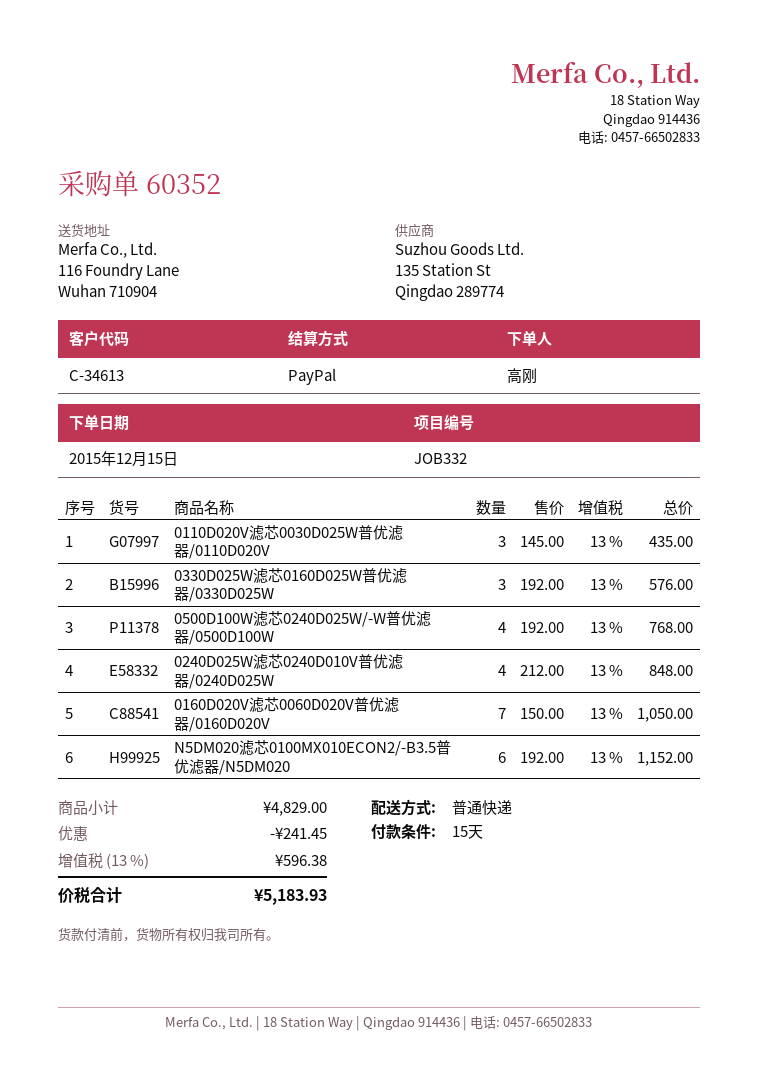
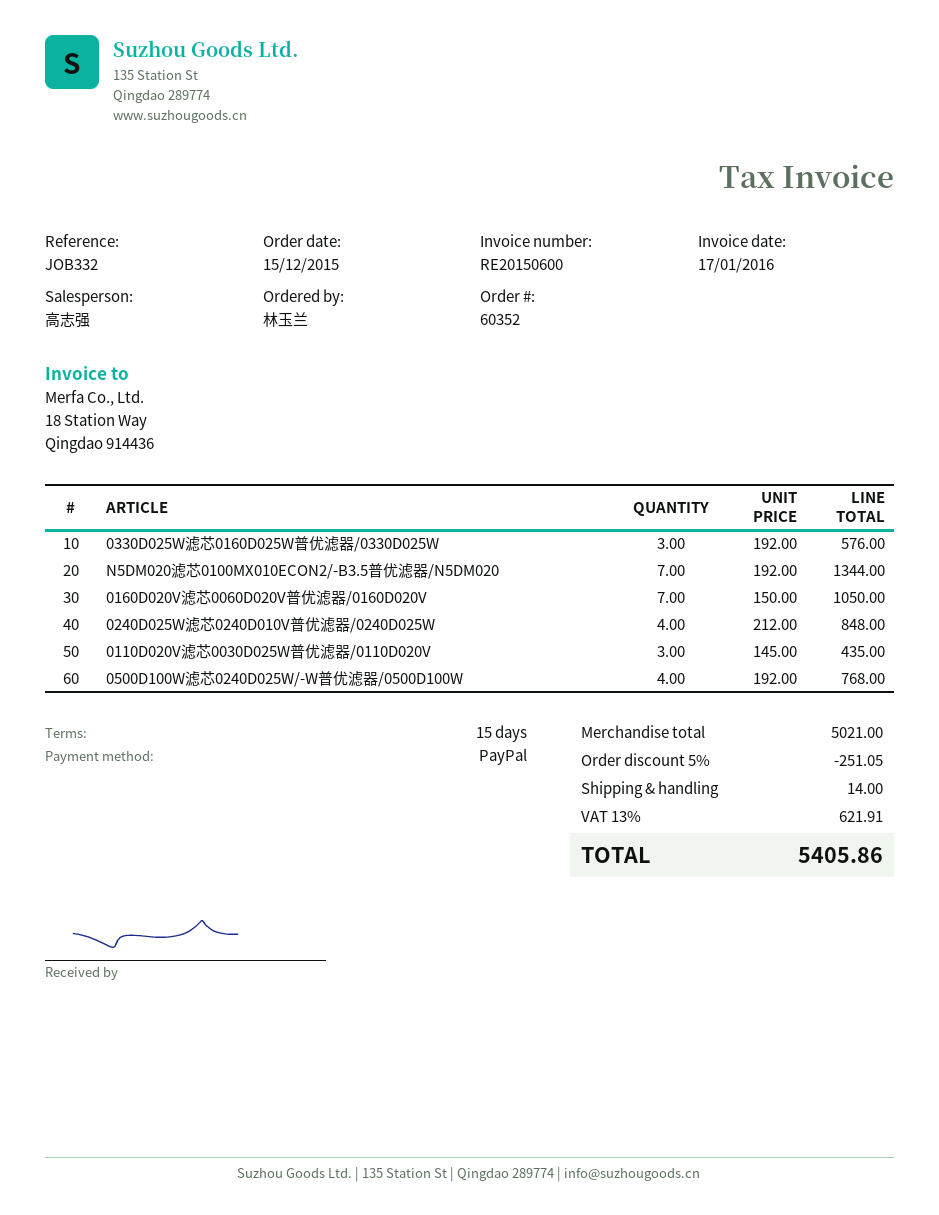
ordered by: 高刚 -> 林玉兰
N5DM020滤芯0100MX010ECON2/-B3.5普优滤器/N5DM020: 6 x 192.00 = 1152.00 -> 7 x 192.00 = 1344.00
subtotal: 4829.00 -> 5021.00
discount: 241.45 -> 251.05
shipping: none -> 14.00
tax: 13% = 596.38 -> 13% = 621.91
total: 5183.93 -> 5405.86

